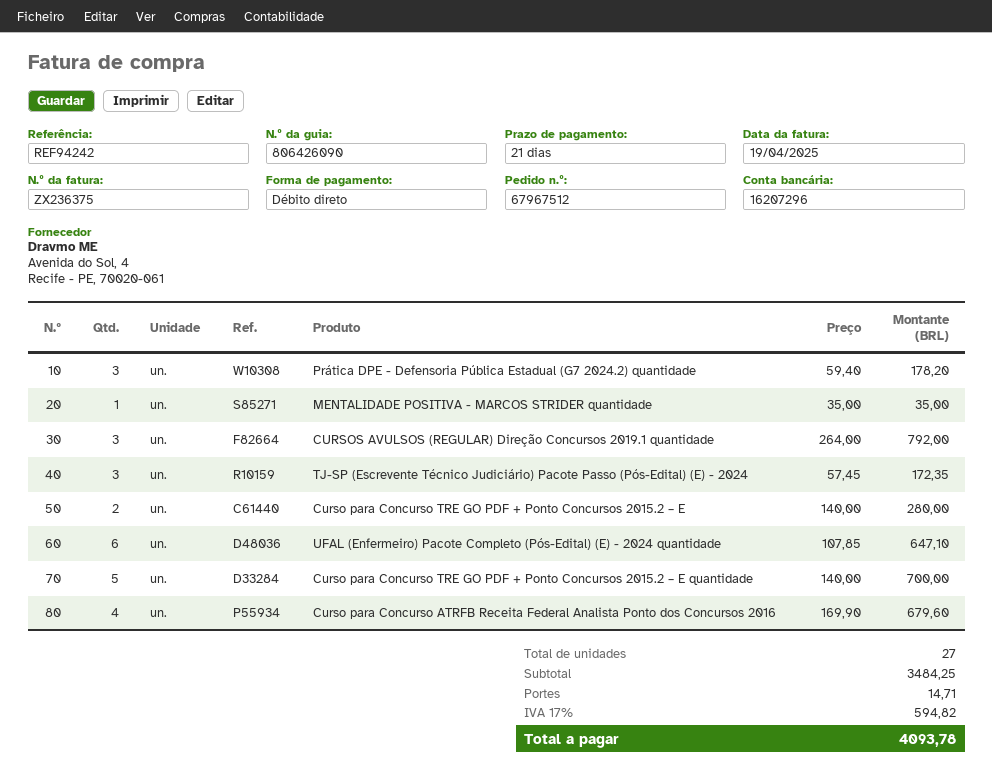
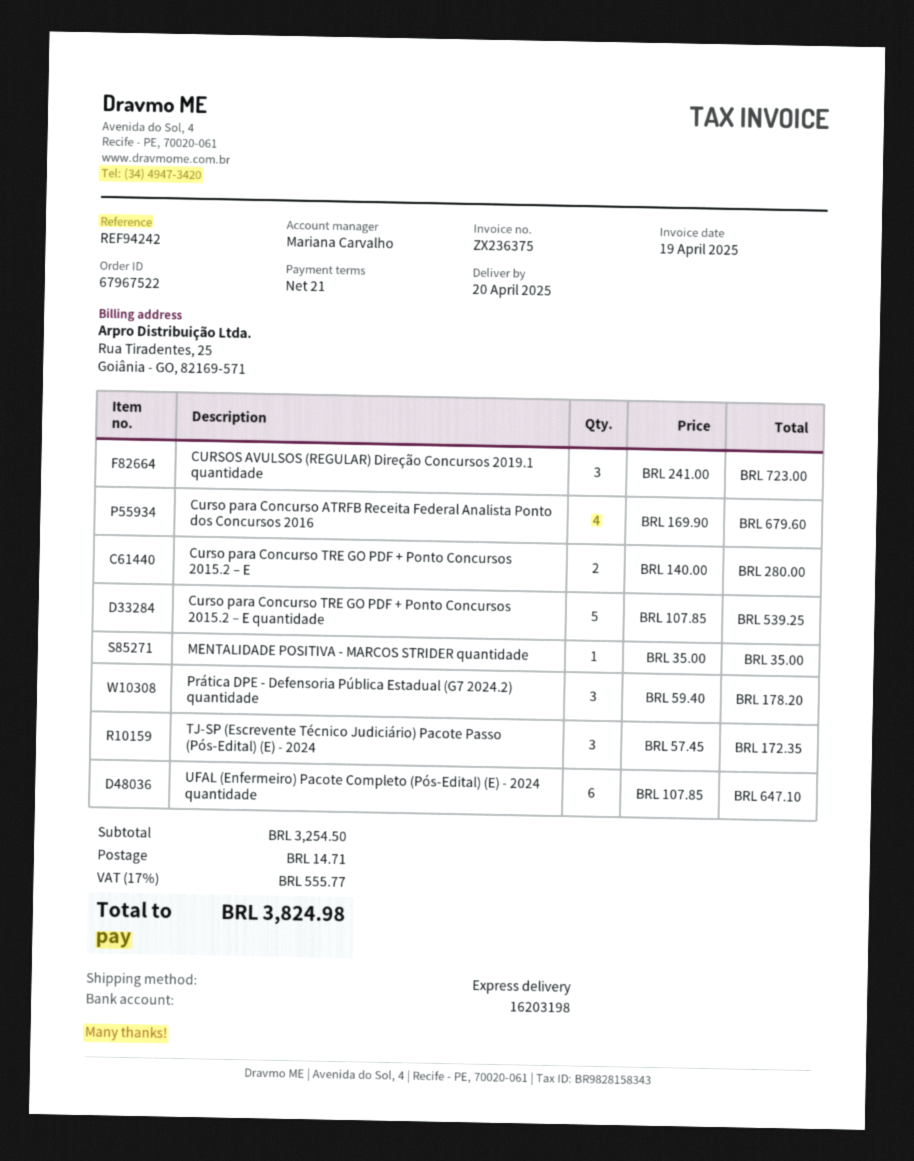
order number: 67967512 -> 67967522
bank account: 16207296 -> 16203198
CURSOS AVULSOS (REGULAR) Direção Concursos 2019.1 quantidade: 3 x 264.00 = 792.00 -> 3 x 241.00 = 723.00
Curso para Concurso TRE GO PDF + Ponto Concursos 2015.2 – E quantidade: 5 x 140.00 = 700.00 -> 5 x 107.85 = 539.25
subtotal: 3484.25 -> 3254.50
tax: 17% = 594.82 -> 17% = 555.77
total: 4093.78 -> 3824.98

